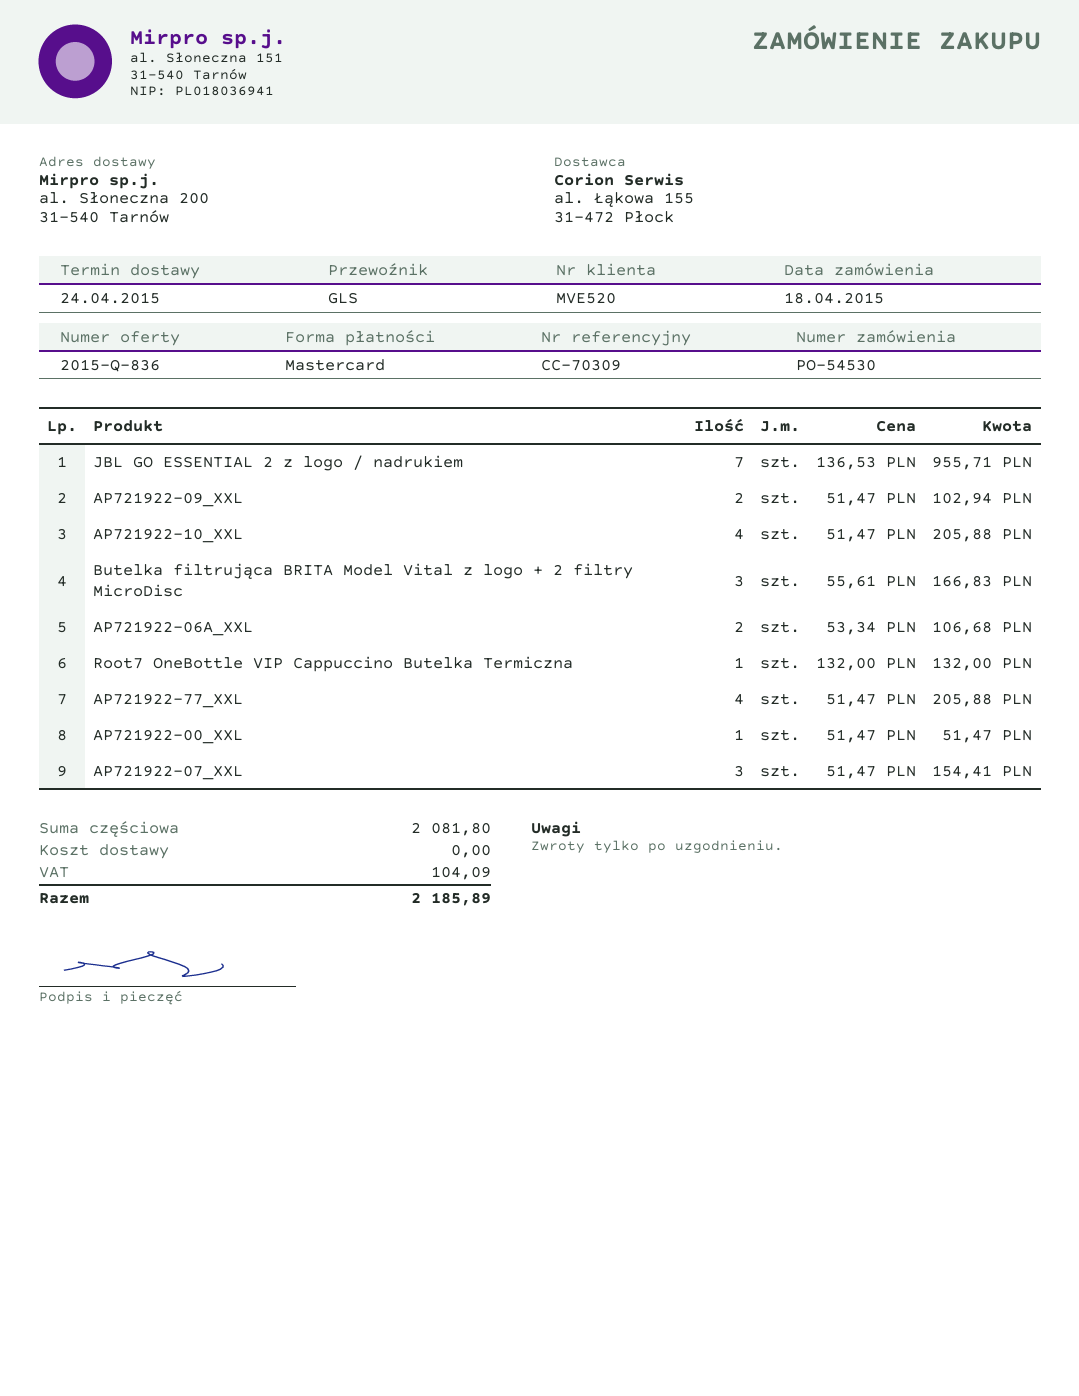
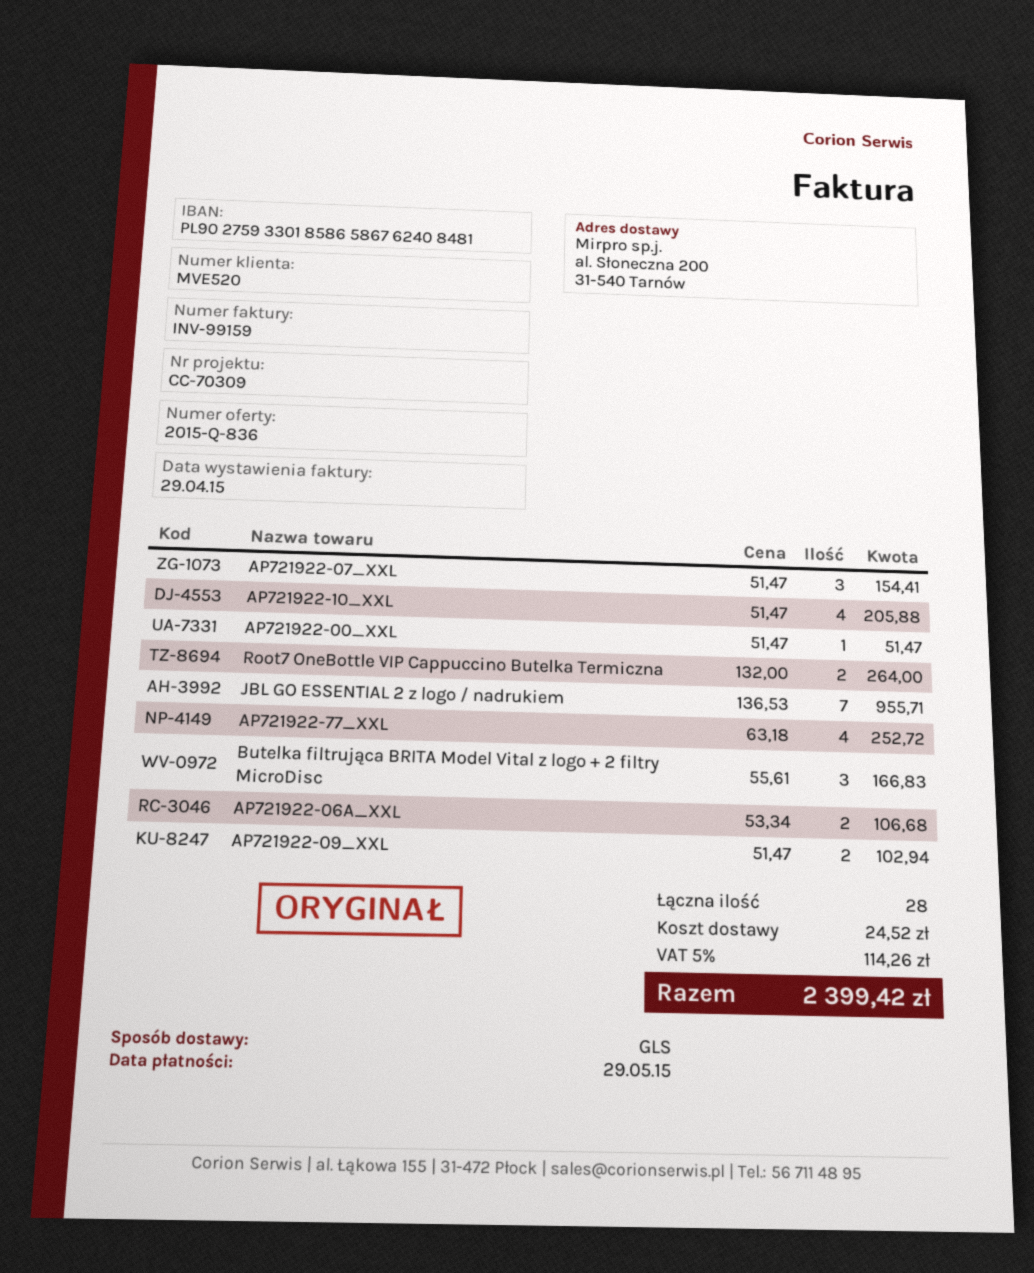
Root7 OneBottle VIP Cappuccino Butelka Termiczna: 1 x 132.00 = 132.00 -> 2 x 132.00 = 264.00
AP721922-77_XXL: 4 x 51.47 = 205.88 -> 4 x 63.18 = 252.72
shipping: 0.00 -> 24.52
tax: 104.09 -> 114.26
total: 2185.89 -> 2399.42

